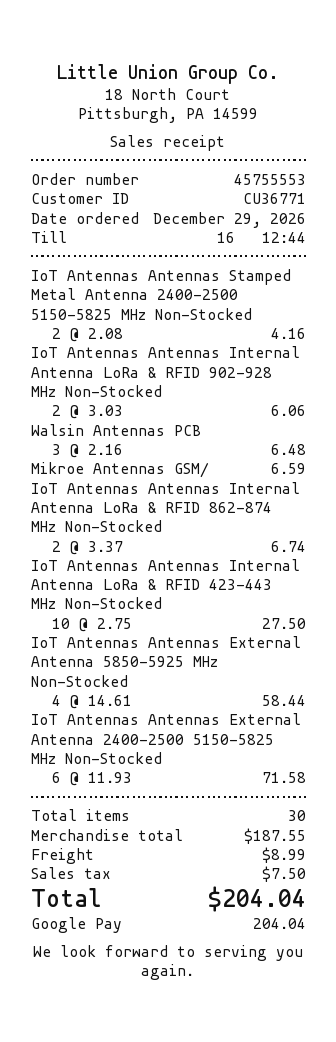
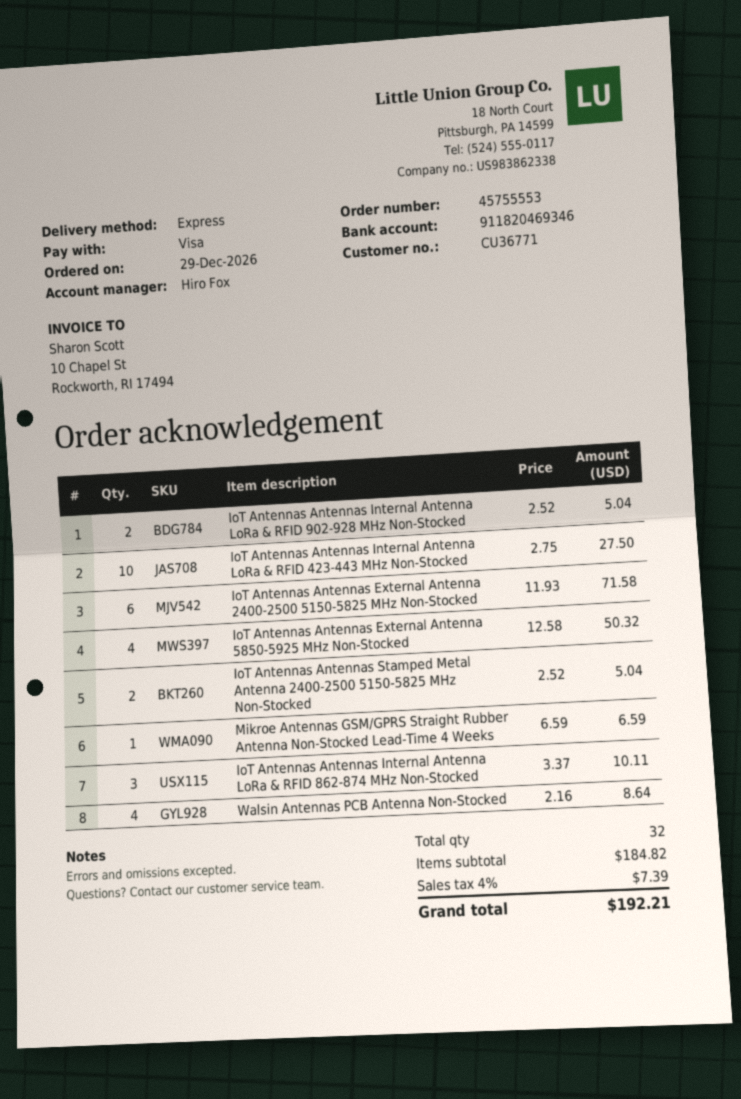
payment method: Google Pay -> Visa
IoT Antennas Antennas Stamped Metal Antenna 2400-2500 5150-5825 MHz Non-Stocked: 2 x 2.08 = 4.16 -> 2 x 2.52 = 5.04
IoT Antennas Antennas Internal Antenna LoRa & RFID 902-928 MHz Non-Stocked: 2 x 3.03 = 6.06 -> 2 x 2.52 = 5.04
Walsin Antennas PCB: 3 x 2.16 = 6.48 -> 4 x 2.16 = 8.64
IoT Antennas Antennas Internal Antenna LoRa & RFID 862-874 MHz Non-Stocked: 2 x 3.37 = 6.74 -> 3 x 3.37 = 10.11
IoT Antennas Antennas External Antenna 5850-5925 MHz Non-Stocked: 4 x 14.61 = 58.44 -> 4 x 12.58 = 50.32
total quantity: 30 -> 32
subtotal: 187.55 -> 184.82
shipping: 8.99 -> none
tax: 7.50 -> 7.39
total: 204.04 -> 192.21

